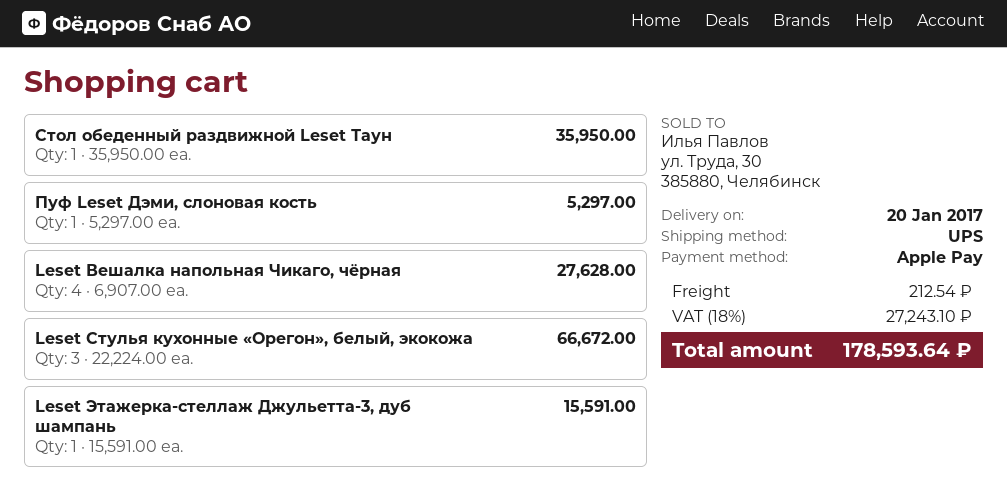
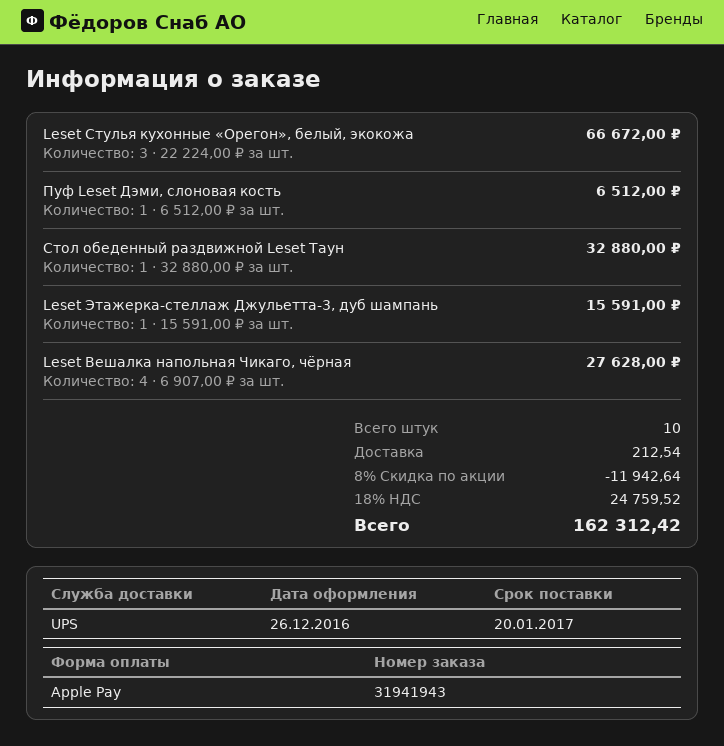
Стол обеденный раздвижной Leset Таун: 1 x 35950.00 = 35950.00 -> 1 x 32880.00 = 32880.00
Пуф Leset Дэми, слоновая кость: 1 x 5297.00 = 5297.00 -> 1 x 6512.00 = 6512.00
discount: none -> 8% = 11942.64
tax: 18% = 27243.10 -> 18% = 24759.52
total: 178593.64 -> 162312.42

